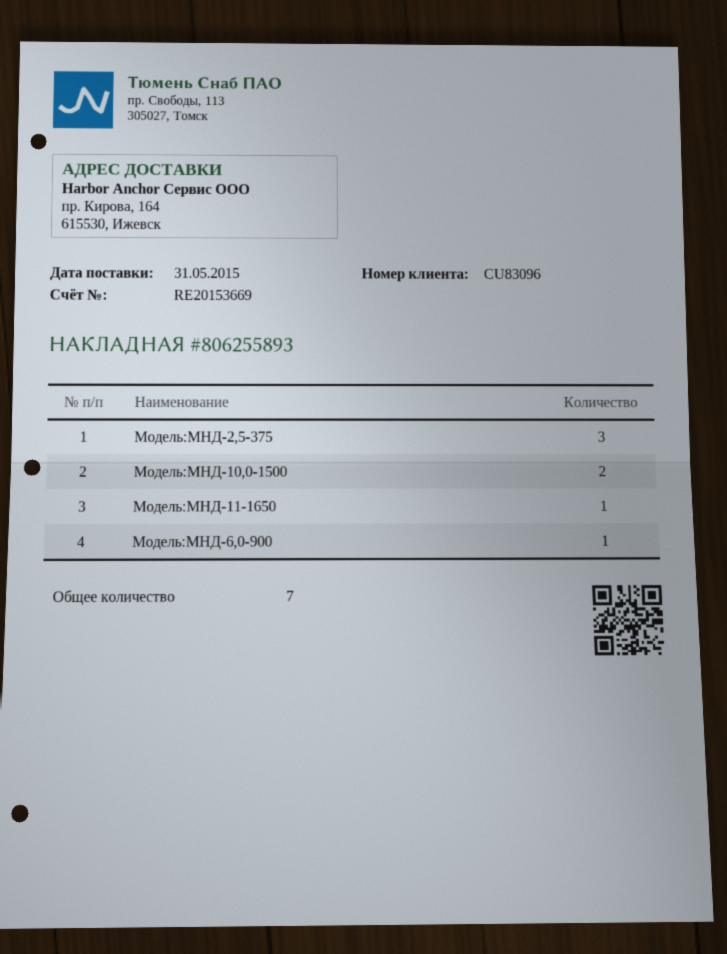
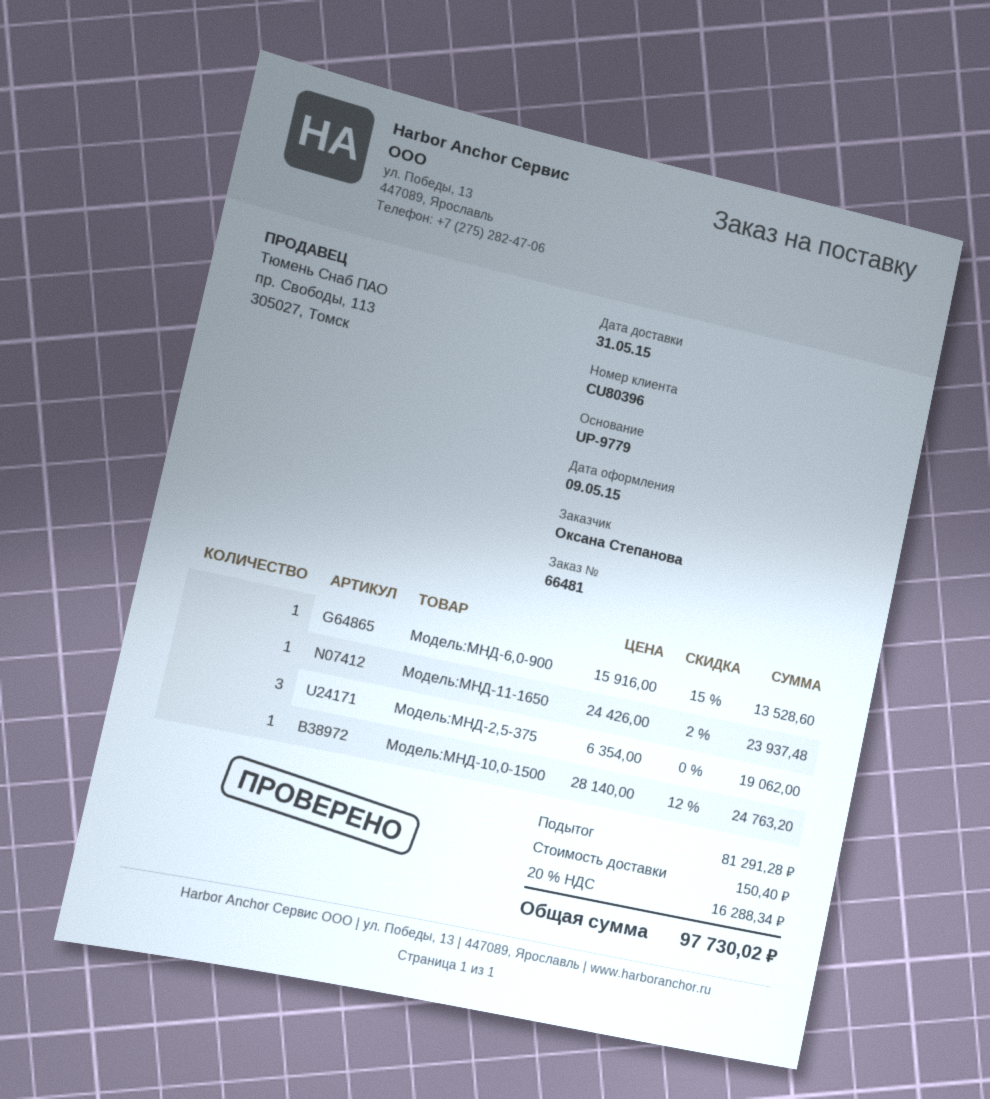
customer number: CU83096 -> CU80396
Модель:МНД-10,0-1500: 2 -> 1

